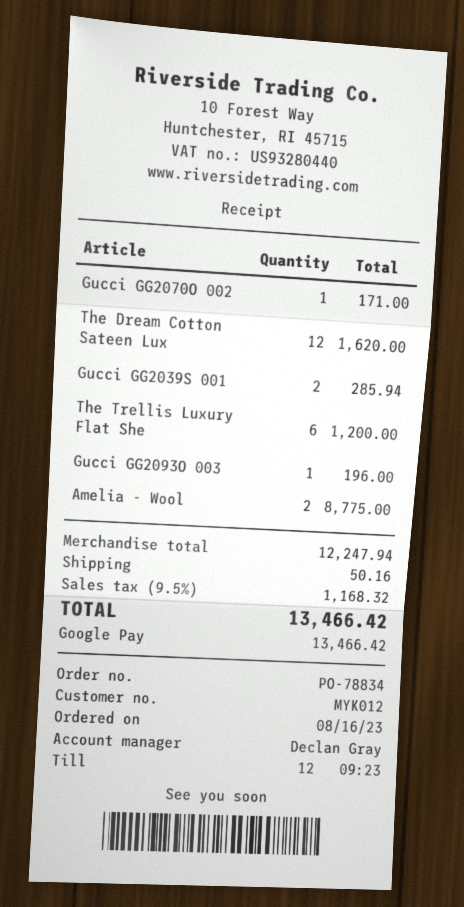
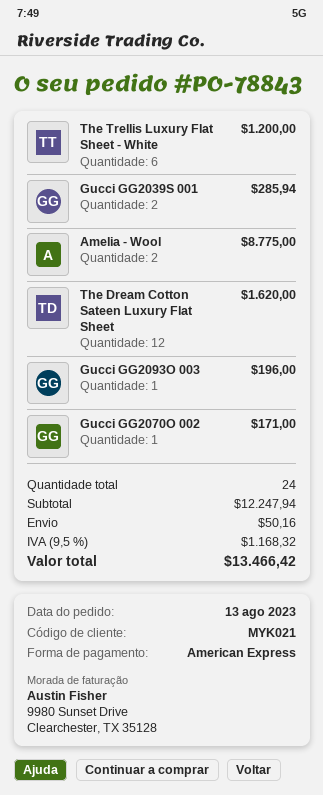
order number: PO-78834 -> PO-78843
order date: 2023-08-16 -> 2023-08-13
customer number: MYK012 -> MYK021
payment method: Google Pay -> American Express

